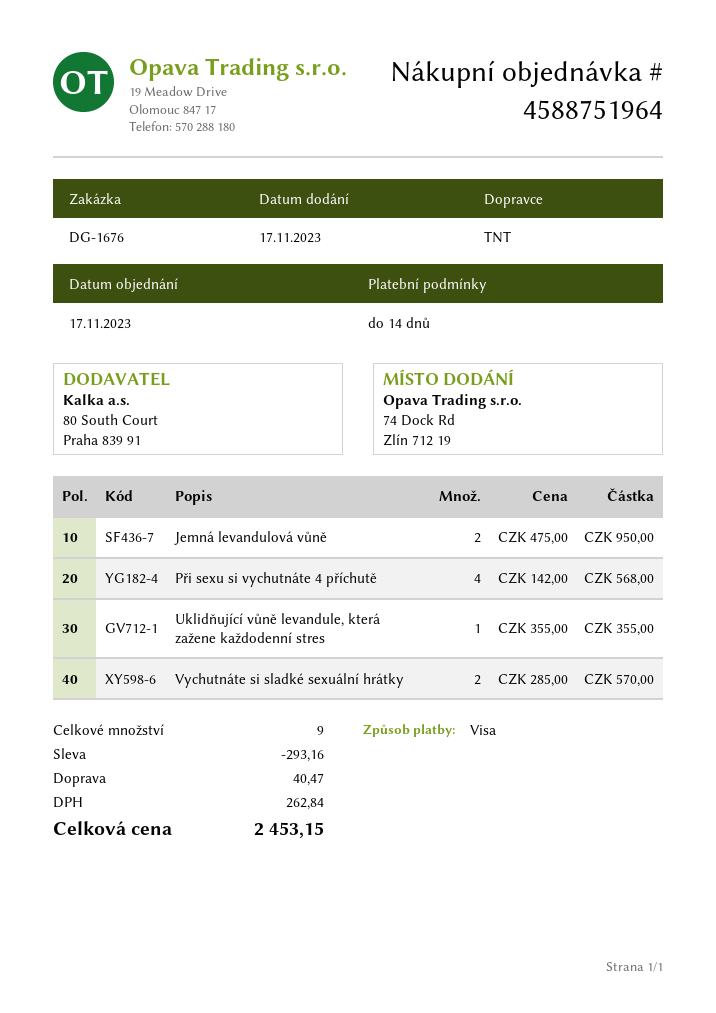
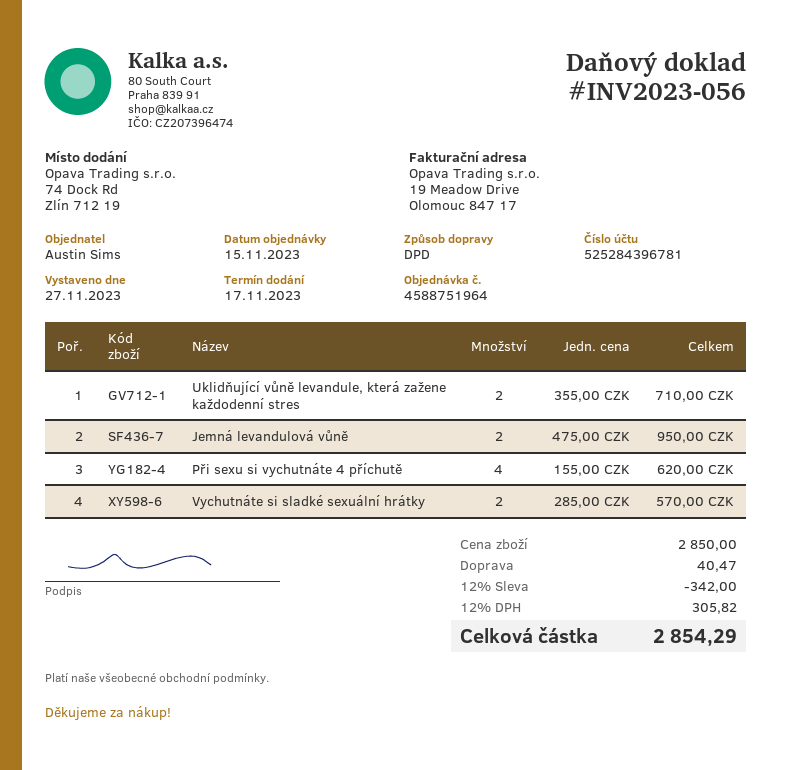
order date: 2023-11-17 -> 2023-11-15
shipping method: TNT -> DPD
Při sexu si vychutnáte 4 příchutě: 4 x 142.00 = 568.00 -> 4 x 155.00 = 620.00
Uklidňující vůně levandule, která zažene každodenní stres: 1 x 355.00 = 355.00 -> 2 x 355.00 = 710.00
discount: 293.16 -> 342.00
tax: 262.84 -> 305.82
total: 2453.15 -> 2854.29

